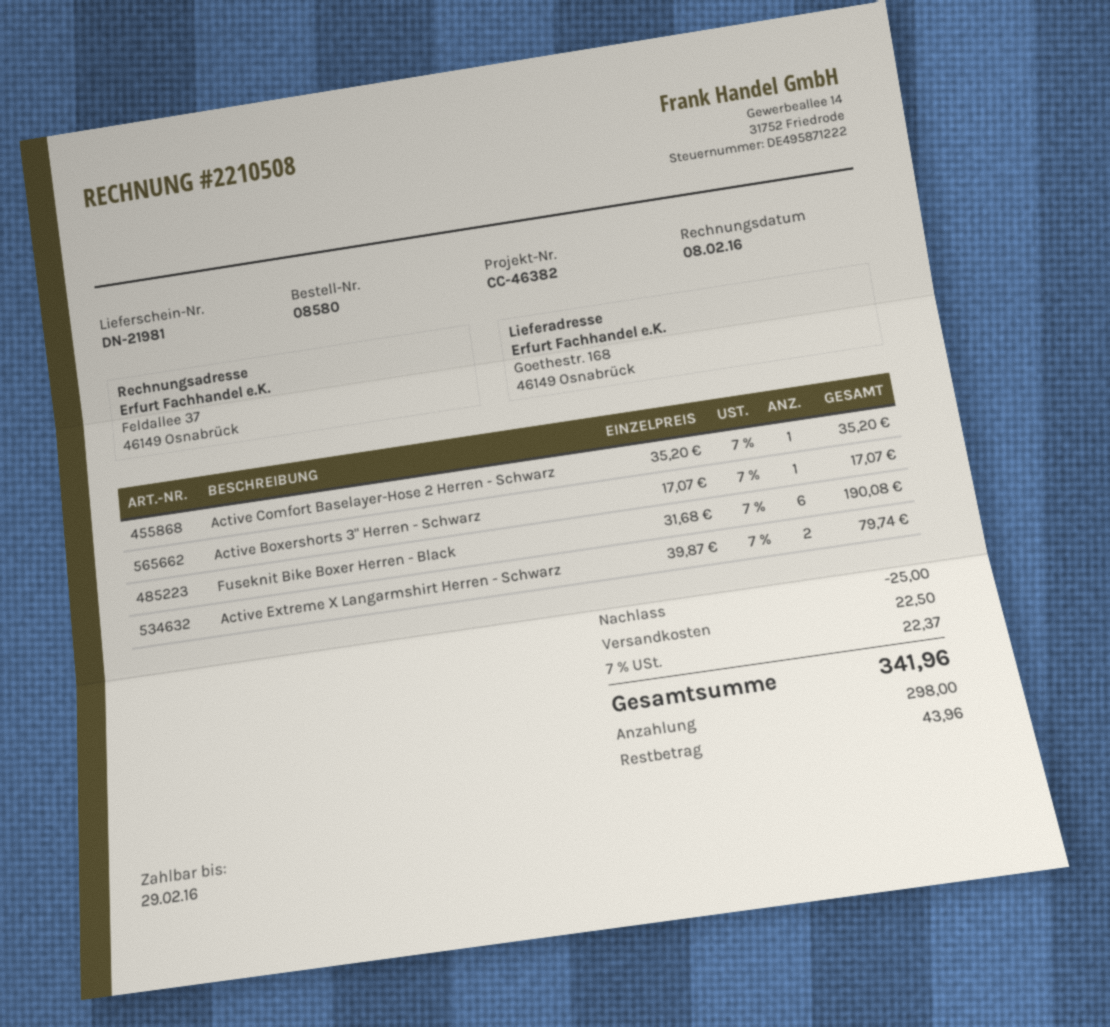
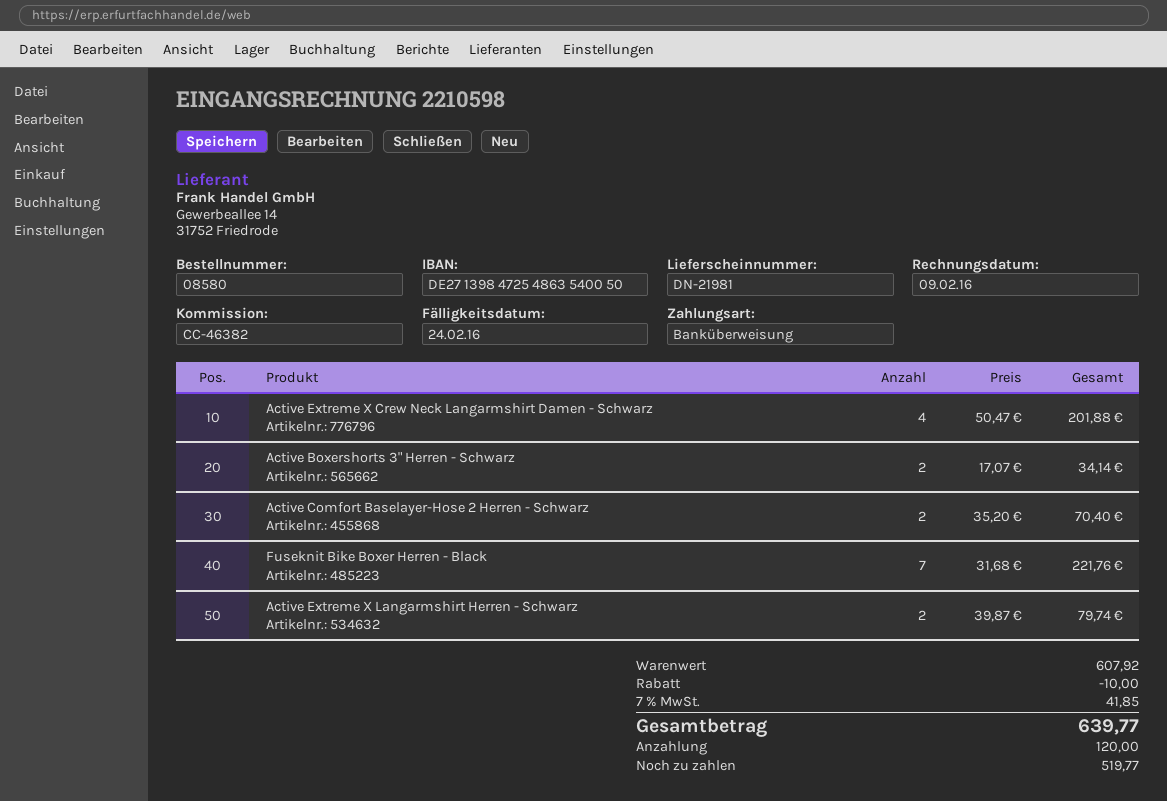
invoice number: 2210508 -> 2210598
invoice date: 2016-02-08 -> 2016-02-09
due date: 2016-02-29 -> 2016-02-24
Active Comfort Baselayer-Hose 2 Herren - Schwarz: 1 x 35.20 = 35.20 -> 2 x 35.20 = 70.40
Active Boxershorts 3" Herren - Schwarz: 1 x 17.07 = 17.07 -> 2 x 17.07 = 34.14
Fuseknit Bike Boxer Herren - Black: 6 x 31.68 = 190.08 -> 7 x 31.68 = 221.76
Active Extreme X Crew Neck Langarmshirt Damen - Schwarz: none -> 4 x 50.47 = 201.88
discount: 25.00 -> 10.00
shipping: 22.50 -> none
tax: 7% = 22.37 -> 7% = 41.85
total: 341.96 -> 639.77
deposit: 298.00 -> 120.00
balance: 43.96 -> 519.77

